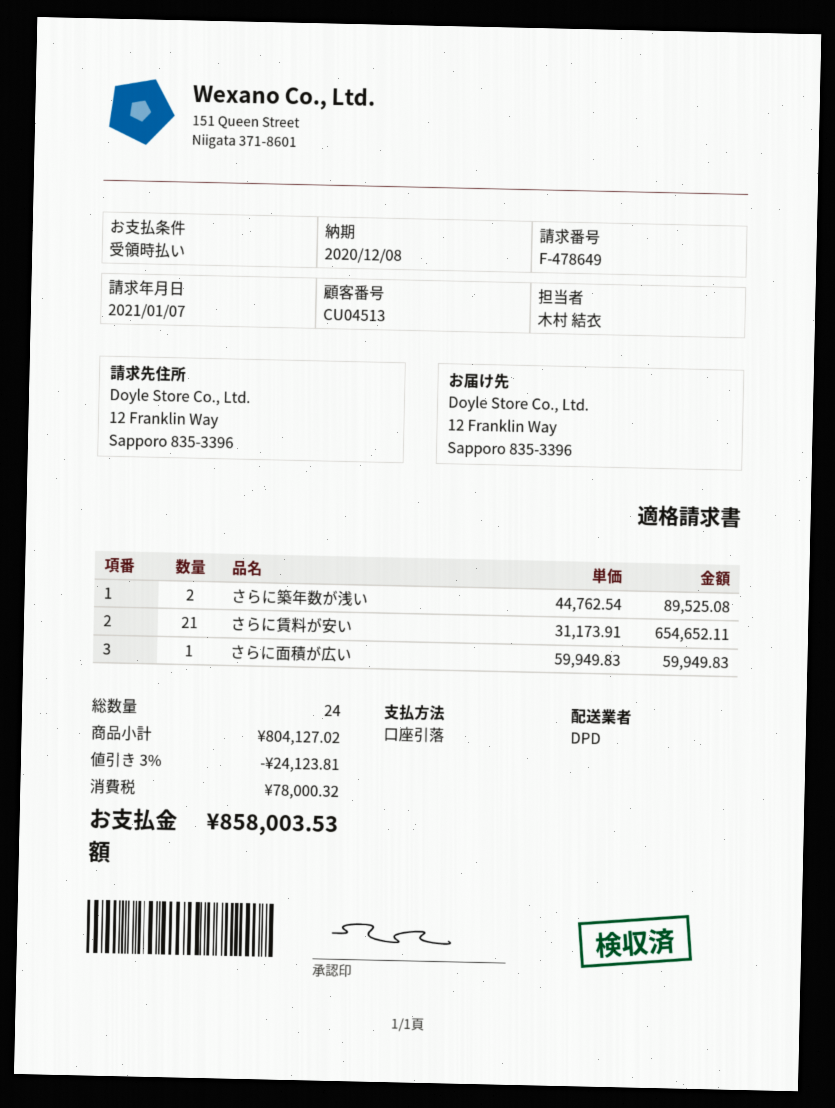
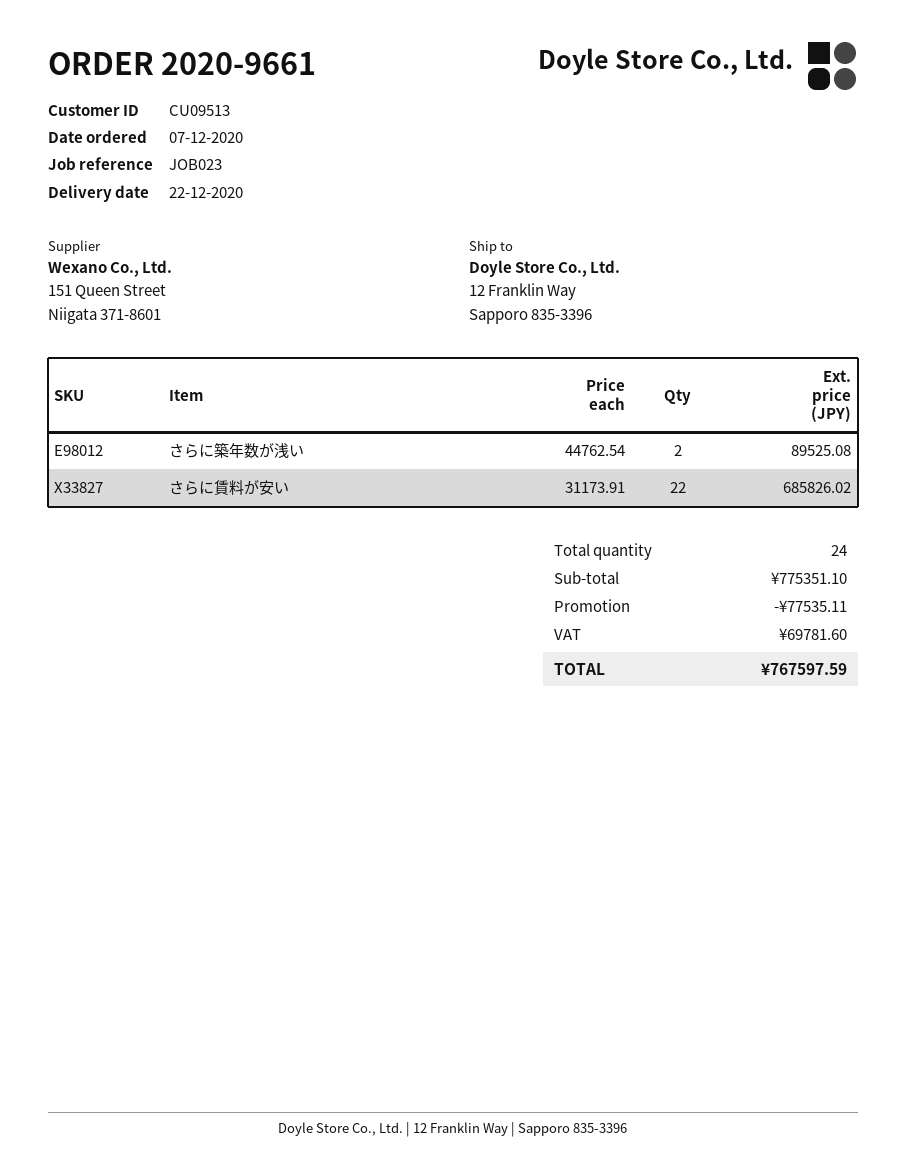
delivery date: 2020-12-08 -> 2020-12-22
customer number: CU04513 -> CU09513
さらに賃料が安い: 21 x 31173.91 = 654652.11 -> 22 x 31173.91 = 685826.02
さらに面積が広い: 1 x 59949.83 = 59949.83 -> none
subtotal: 804127.02 -> 775351.10
discount: 24123.81 -> 77535.11
tax: 78000.32 -> 69781.60
total: 858003.53 -> 767597.59

